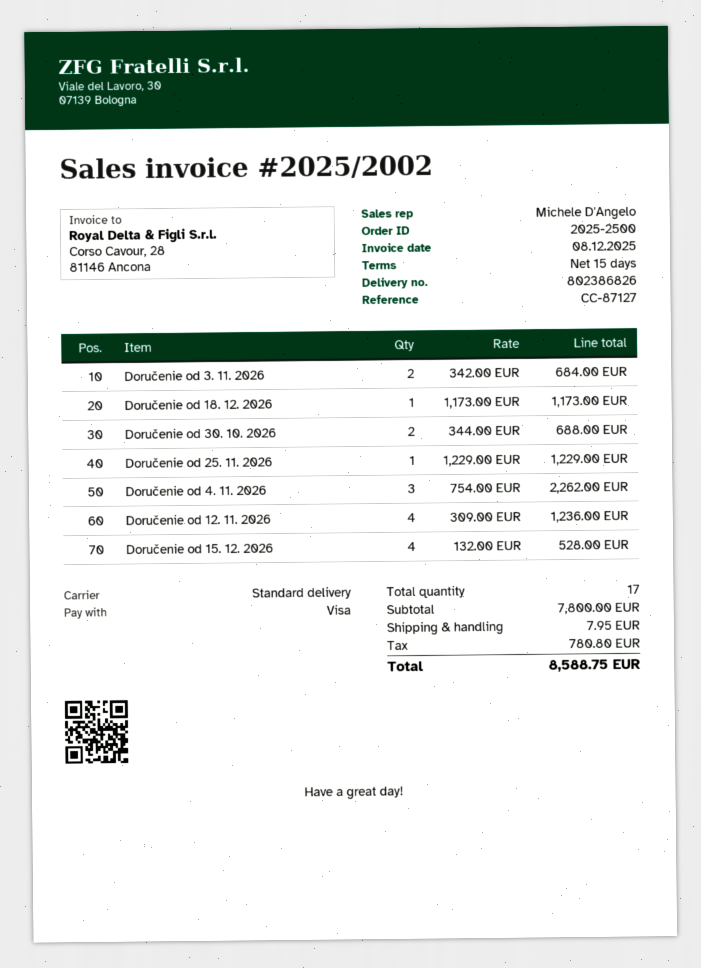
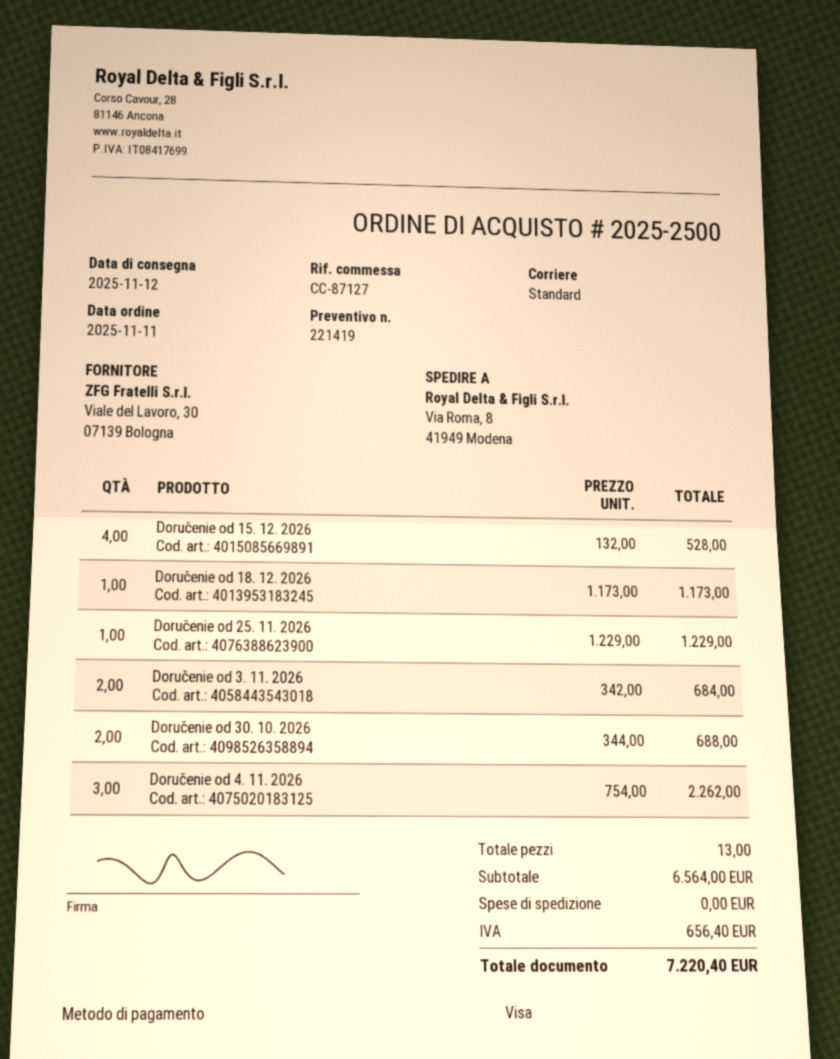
Doručenie od 12. 11. 2026: 4 x 309.00 = 1236.00 -> none
total quantity: 17 -> 13
subtotal: 7800.00 -> 6564.00
shipping: 7.95 -> 0.00
tax: 780.80 -> 656.40
total: 8588.75 -> 7220.40

